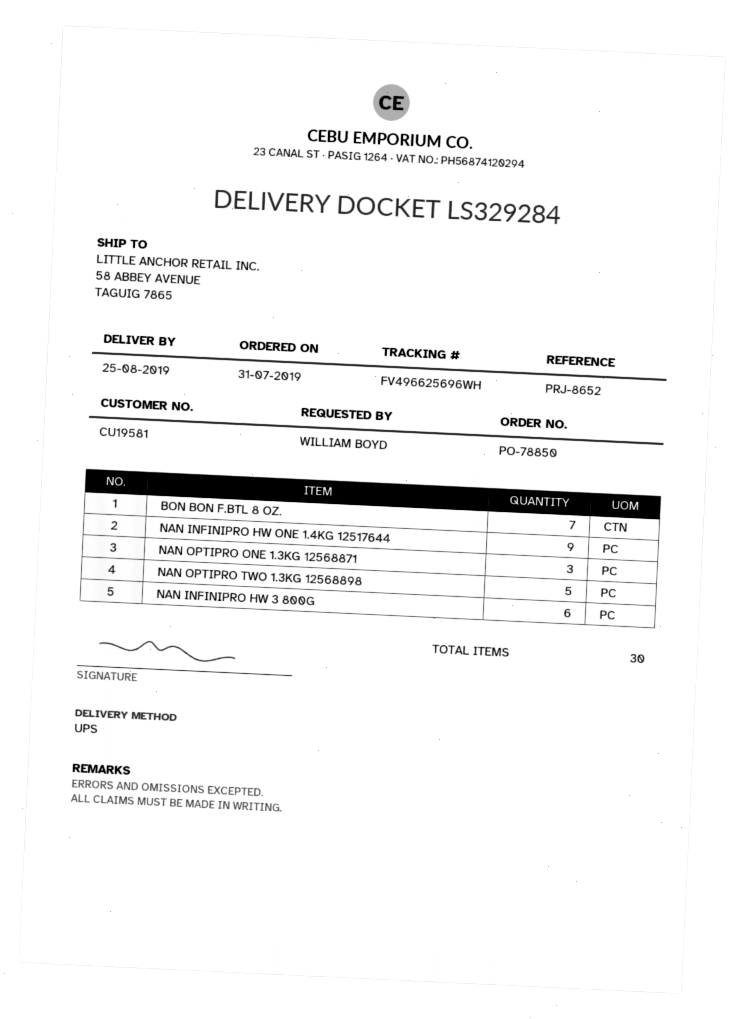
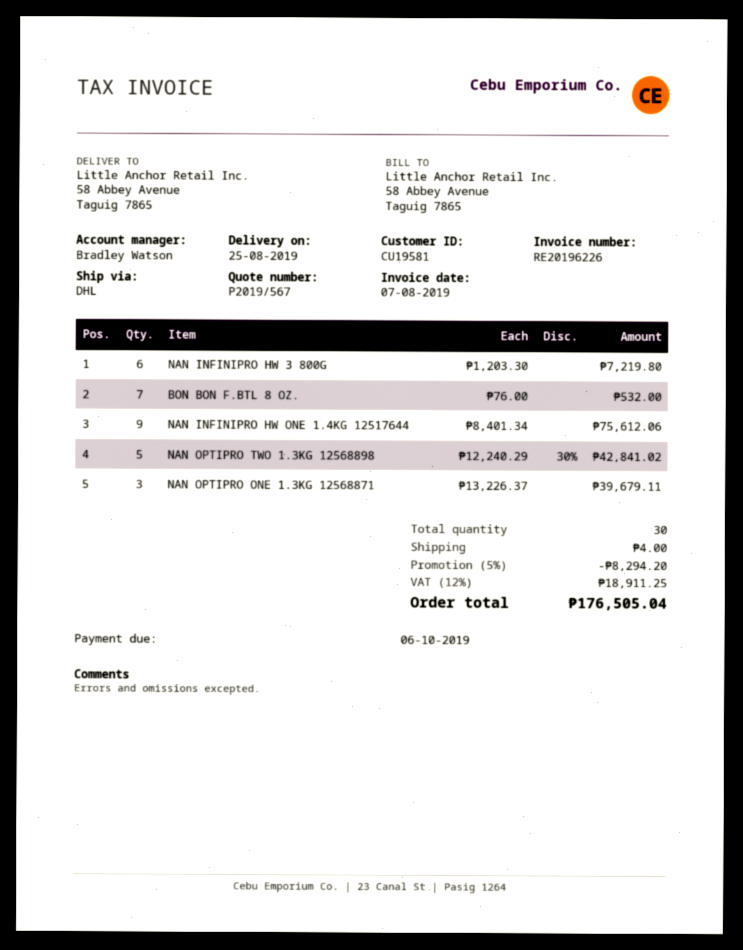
shipping method: UPS -> DHL

